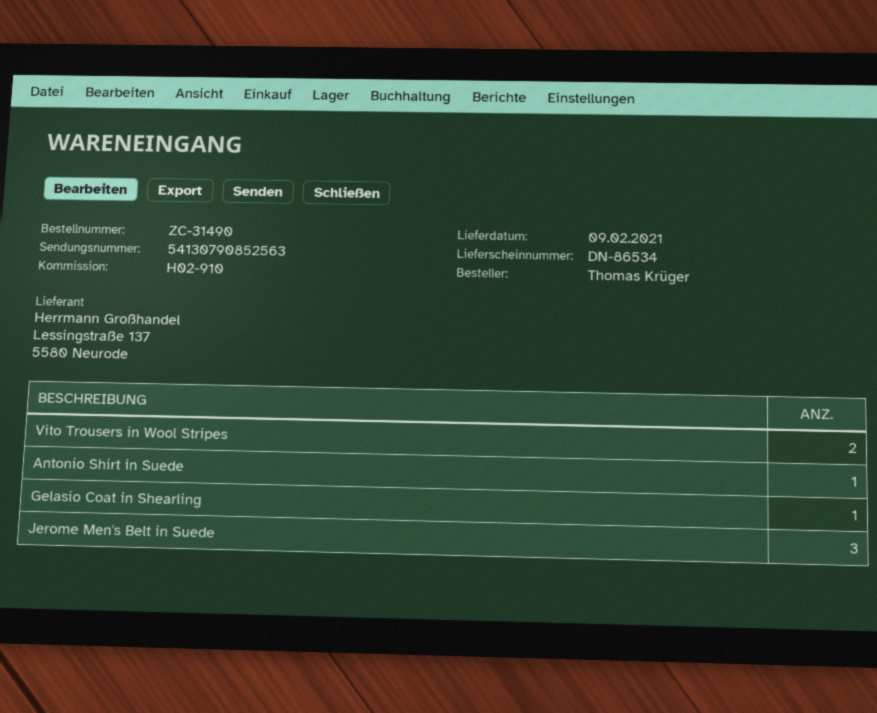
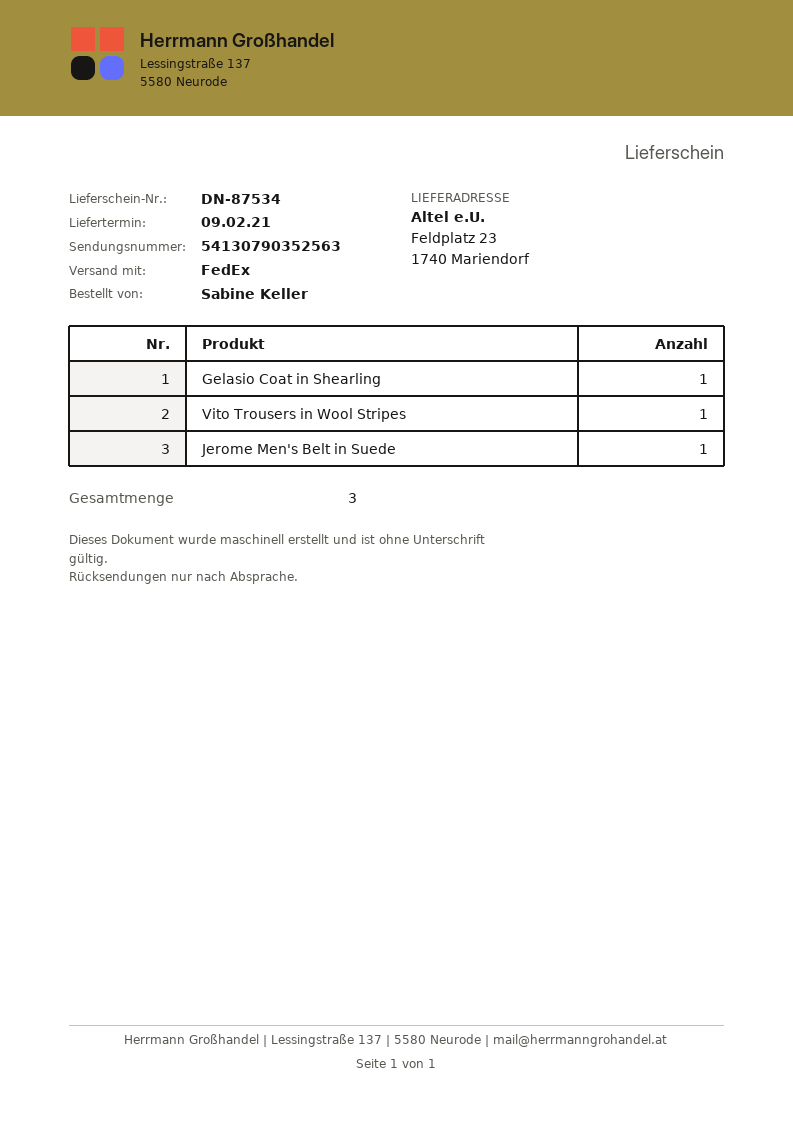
delivery note number: DN-86534 -> DN-87534
ordered by: Thomas Krüger -> Sabine Keller
tracking number: 54130790852563 -> 54130790352563
Vito Trousers in Wool Stripes: 2 -> 1
Antonio Shirt in Suede: 1 -> none
Jerome Men's Belt in Suede: 3 -> 1

